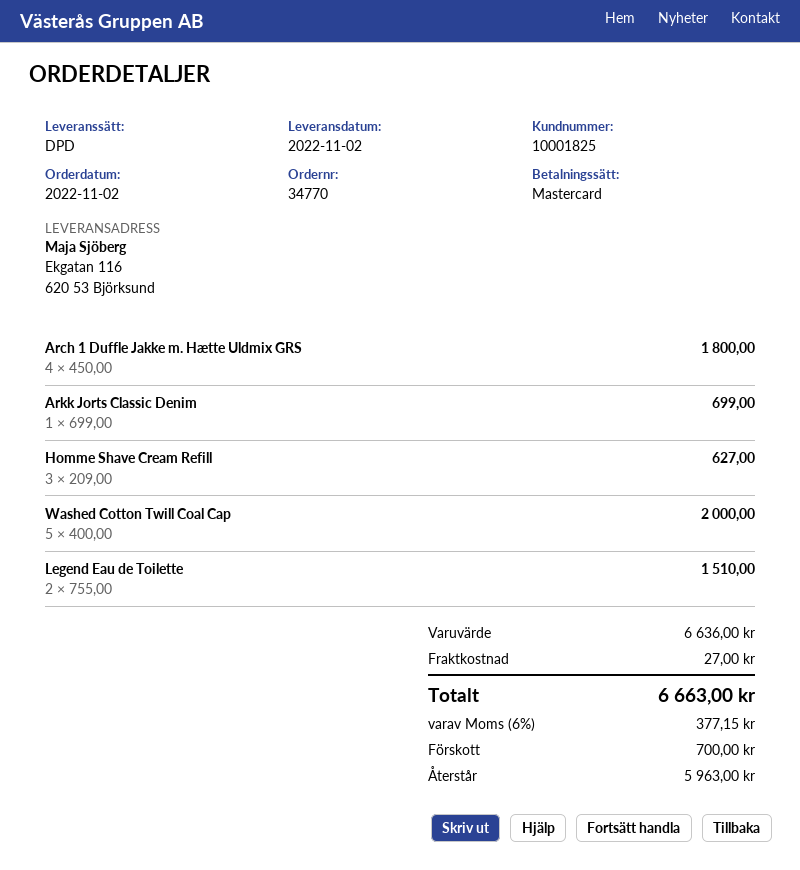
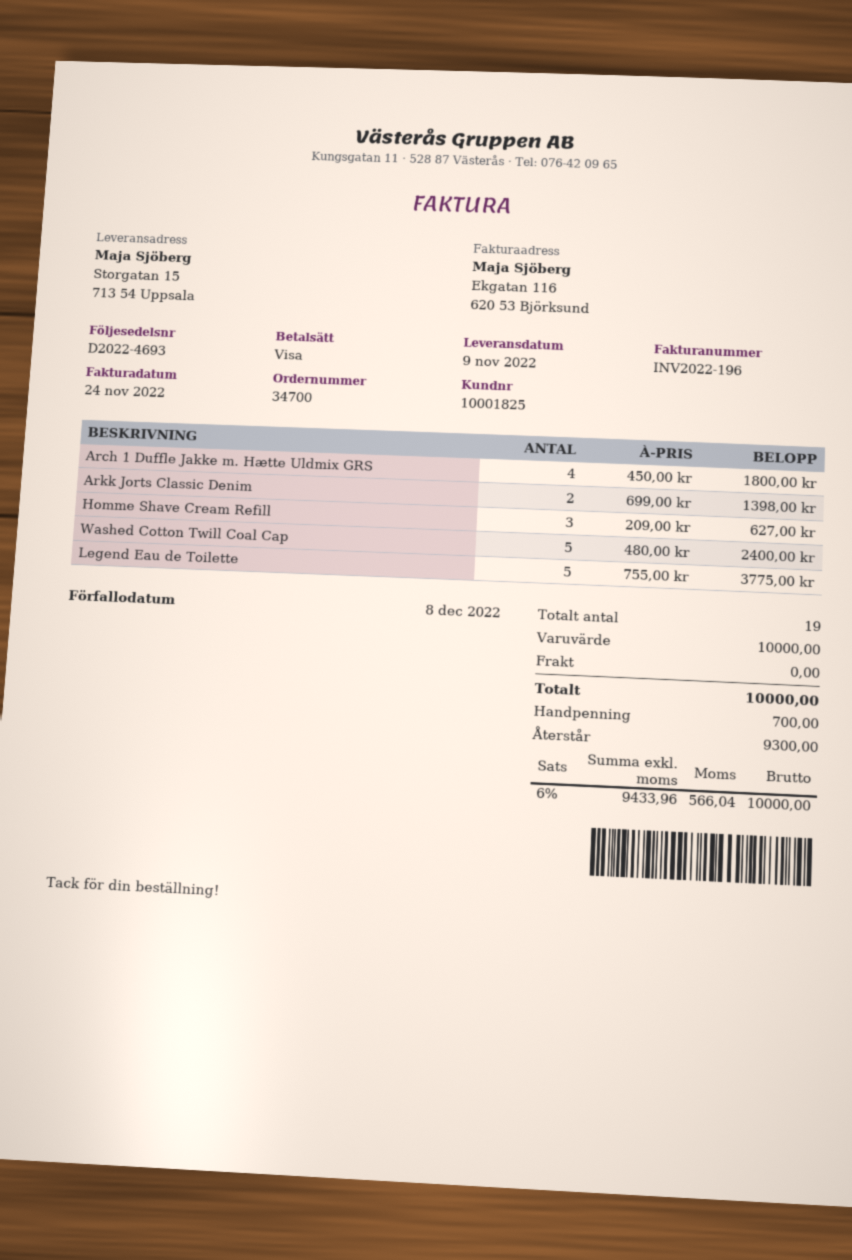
order number: 34770 -> 34700
delivery date: 2022-11-02 -> 2022-11-09
payment method: Mastercard -> Visa
ship to: Ekgatan 116, 620 53 Björksund -> Storgatan 15, 713 54 Uppsala
Arkk Jorts Classic Denim: 1 x 699.00 = 699.00 -> 2 x 699.00 = 1398.00
Washed Cotton Twill Coal Cap: 5 x 400.00 = 2000.00 -> 5 x 480.00 = 2400.00
Legend Eau de Toilette: 2 x 755.00 = 1510.00 -> 5 x 755.00 = 3775.00
subtotal: 6636.00 -> 10000.00
shipping: 27.00 -> 0.00
tax: 6% = 377.15 -> 6% = 566.04
total: 6663.00 -> 10000.00
balance: 5963.00 -> 9300.00

